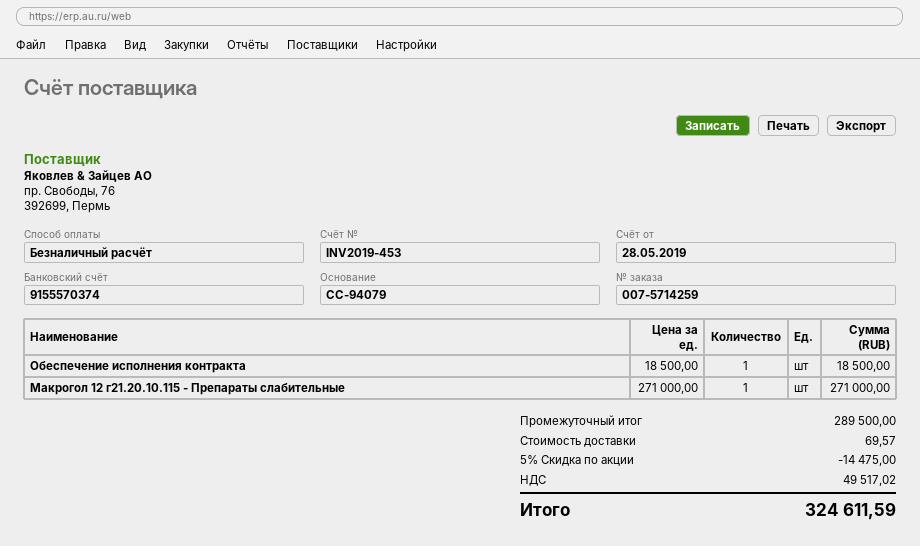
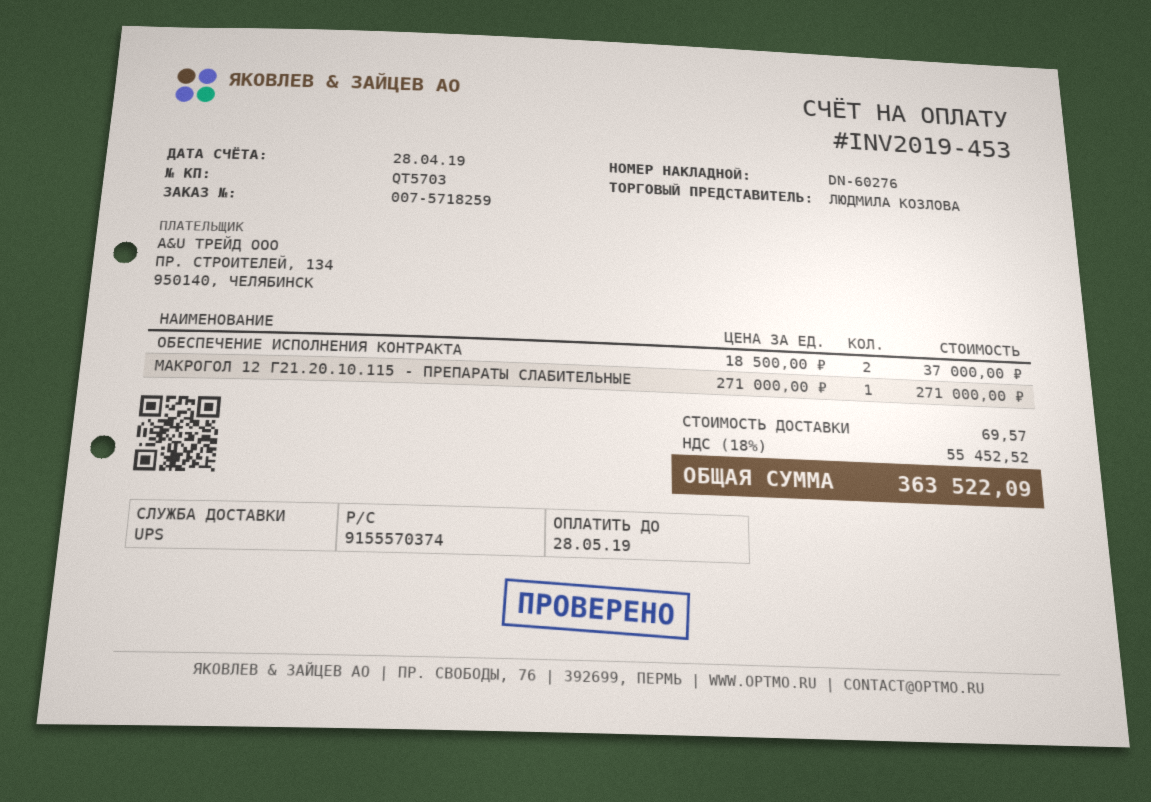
order number: 007-5714259 -> 007-5718259
invoice date: 2019-05-28 -> 2019-04-28
Обеспечение исполнения контракта: 1 x 18500.00 = 18500.00 -> 2 x 18500.00 = 37000.00
discount: 5% = 14475.00 -> none
tax: 49517.02 -> 55452.52
total: 324611.59 -> 363522.09

